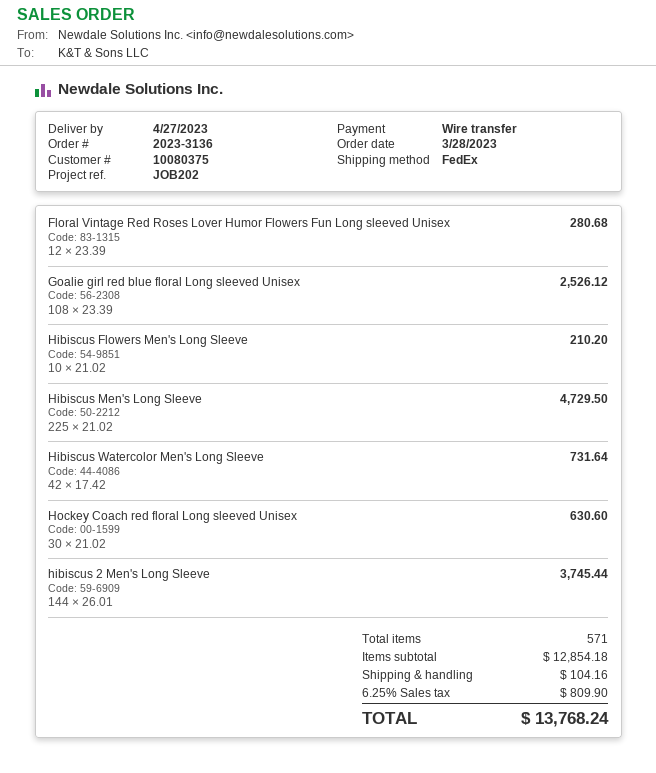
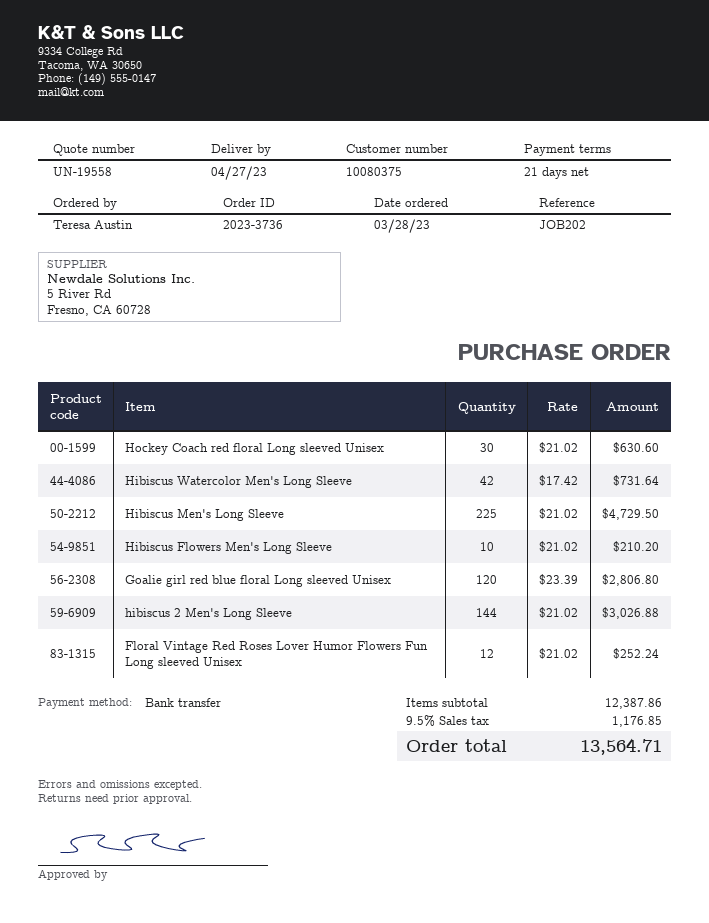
order number: 2023-3136 -> 2023-3736
Floral Vintage Red Roses Lover Humor Flowers Fun Long sleeved Unisex: 12 x 23.39 = 280.68 -> 12 x 21.02 = 252.24
Goalie girl red blue floral Long sleeved Unisex: 108 x 23.39 = 2526.12 -> 120 x 23.39 = 2806.80
hibiscus 2 Men's Long Sleeve: 144 x 26.01 = 3745.44 -> 144 x 21.02 = 3026.88
subtotal: 12854.18 -> 12387.86
shipping: 104.16 -> none
tax: 6.25% = 809.90 -> 9.5% = 1176.85
total: 13768.24 -> 13564.71

